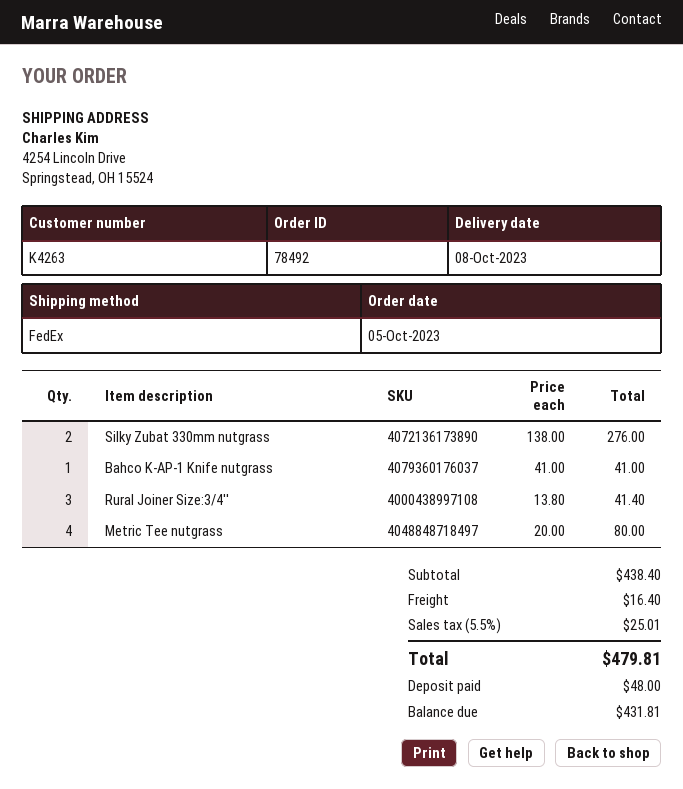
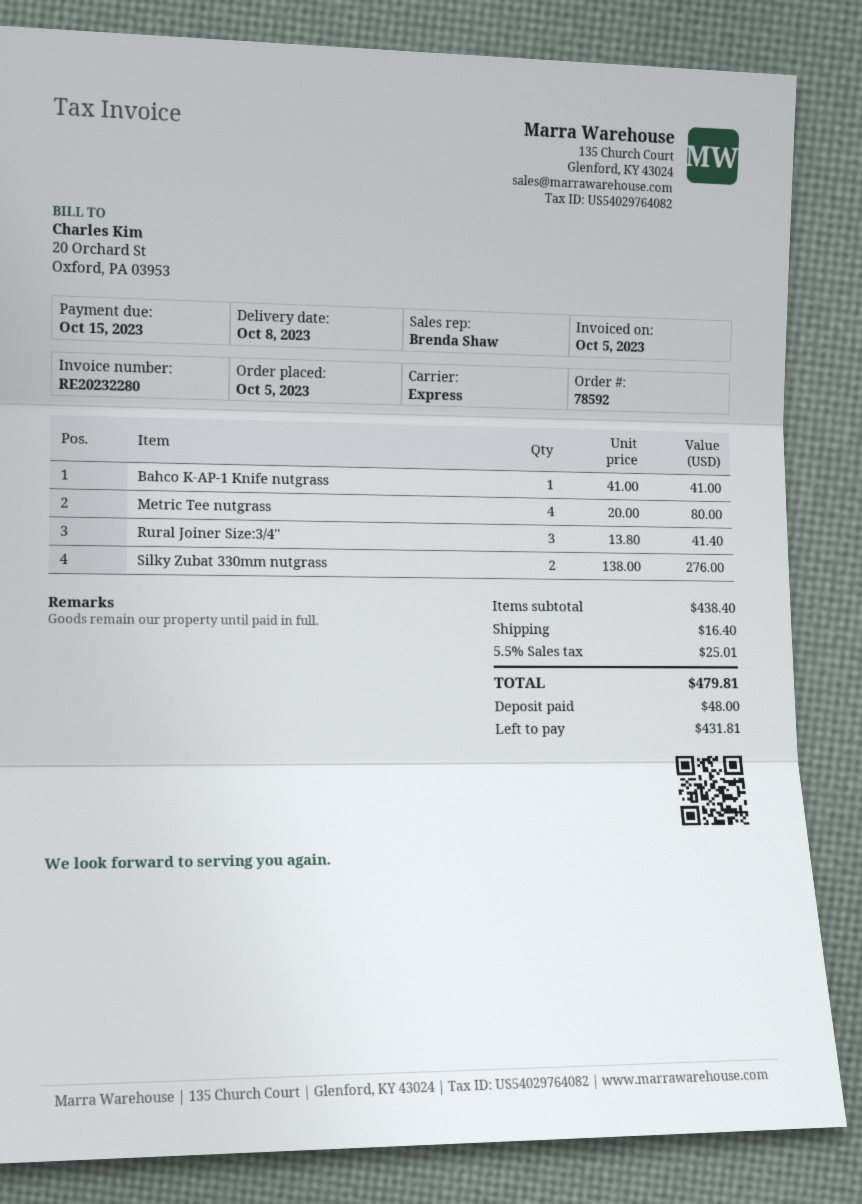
order number: 78492 -> 78592
shipping method: FedEx -> express

